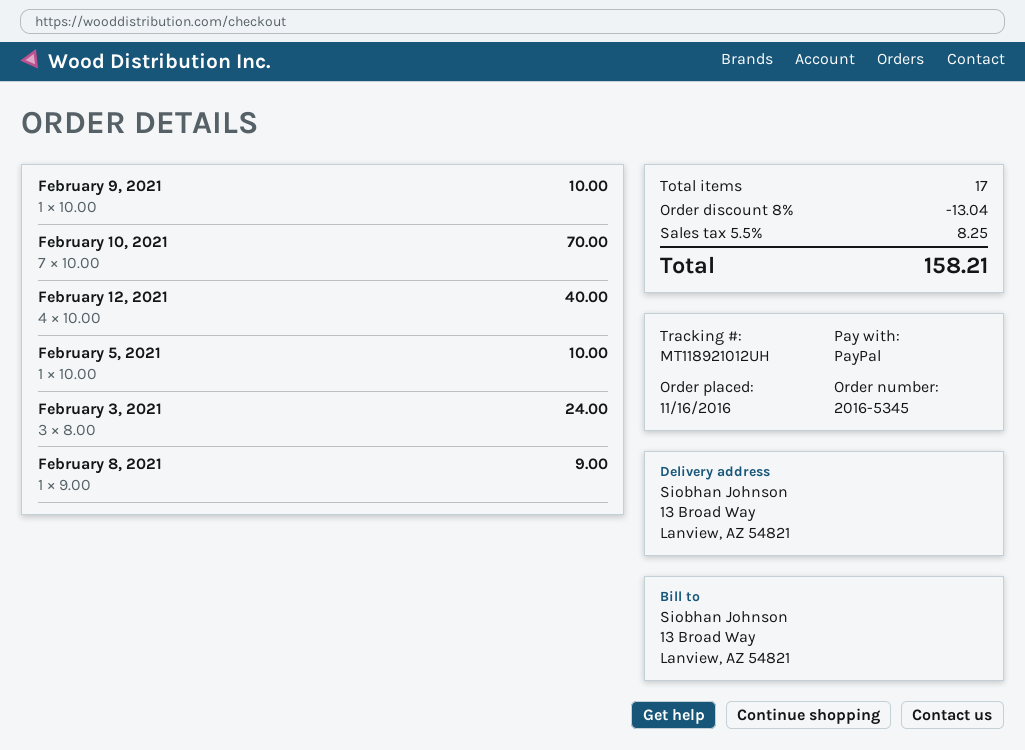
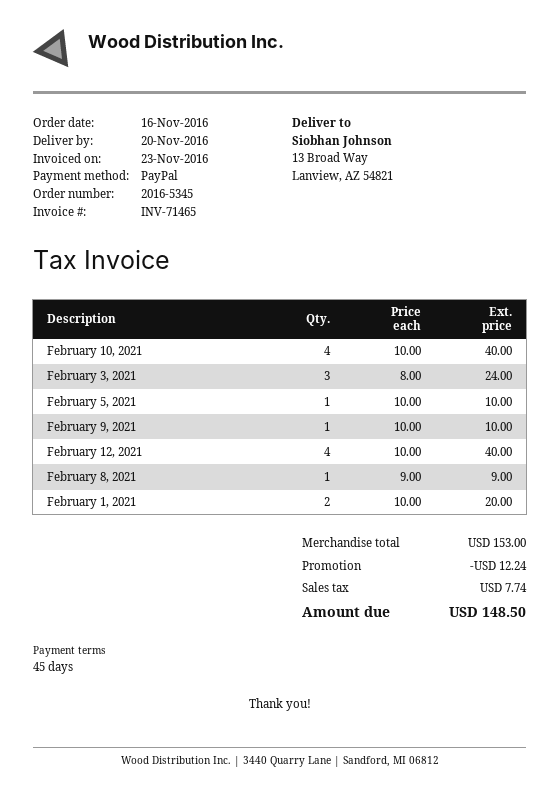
February 10, 2021: 7 x 10.00 = 70.00 -> 4 x 10.00 = 40.00
February 1, 2021: none -> 2 x 10.00 = 20.00
discount: 13.04 -> 12.24
tax: 8.25 -> 7.74
total: 158.21 -> 148.50

